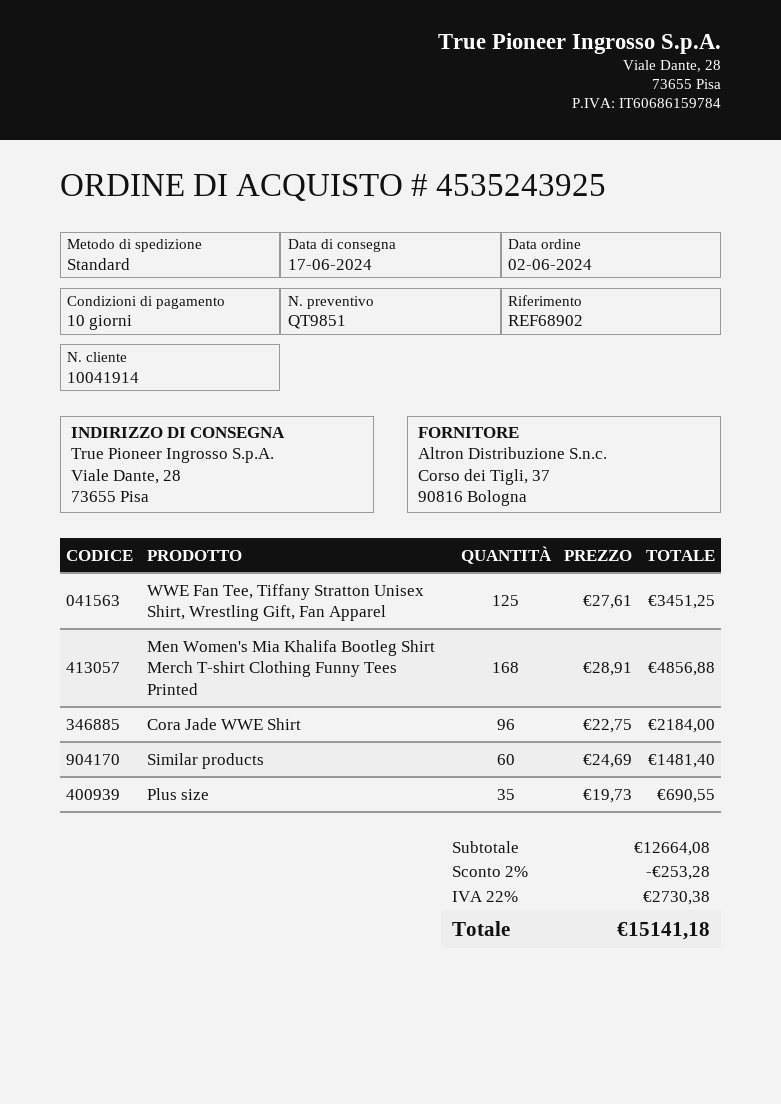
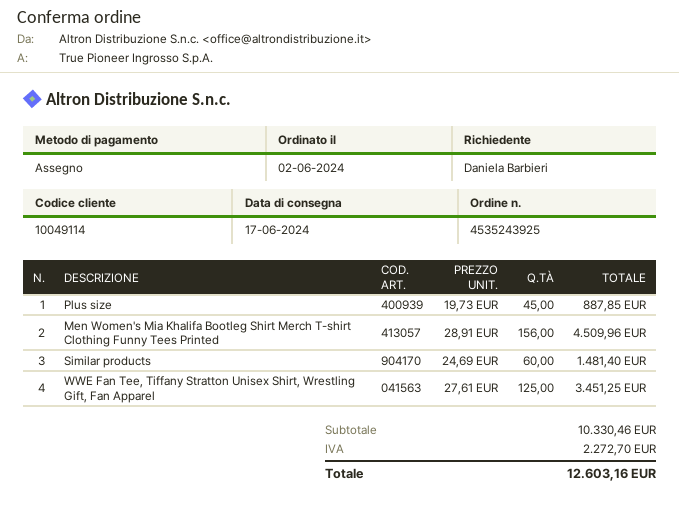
customer number: 10041914 -> 10049114
Men Women's Mia Khalifa Bootleg Shirt Merch T-shirt Clothing Funny Tees Printed: 168 x 28.91 = 4856.88 -> 156 x 28.91 = 4509.96
Cora Jade WWE Shirt: 96 x 22.75 = 2184.00 -> none
Plus size: 35 x 19.73 = 690.55 -> 45 x 19.73 = 887.85
subtotal: 12664.08 -> 10330.46
discount: 2% = 253.28 -> none
tax: 2730.38 -> 2272.70
total: 15141.18 -> 12603.16

